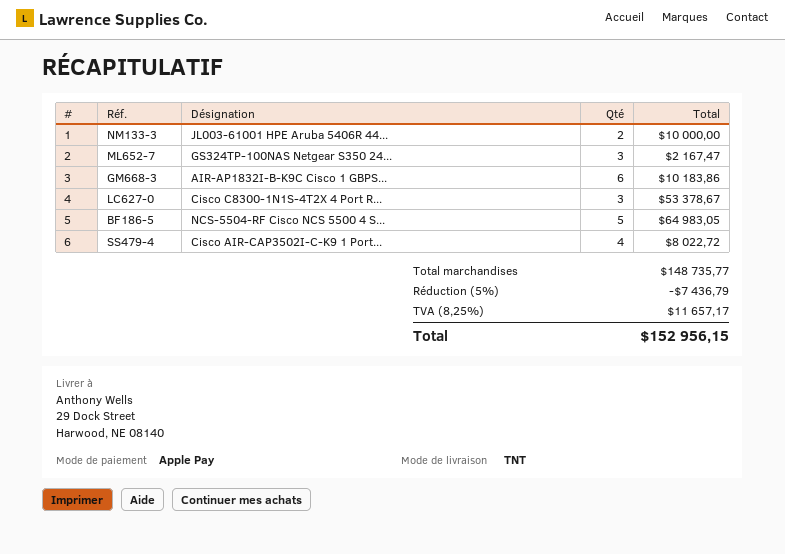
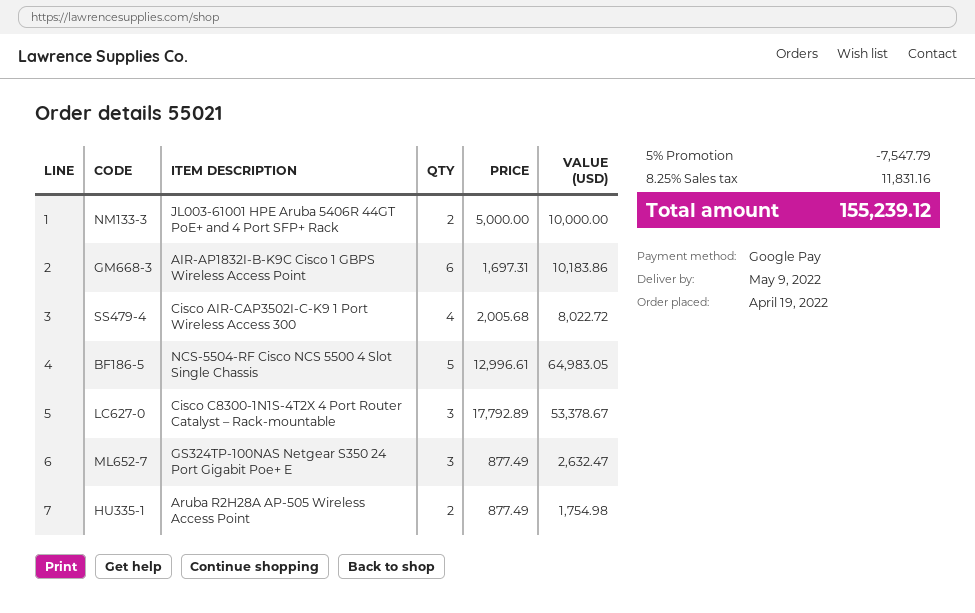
payment method: Apple Pay -> Google Pay
GS324TP-100NAS Netgear S350 24...: 3 for 2167.47 -> 3 for 2632.47
Aruba R2H28A AP-505 Wireless Access Point: none -> 2 for 1754.98
discount: 5% = 7436.79 -> 5% = 7547.79
tax: 8.25% = 11657.17 -> 8.25% = 11831.16
total: 152956.15 -> 155239.12

